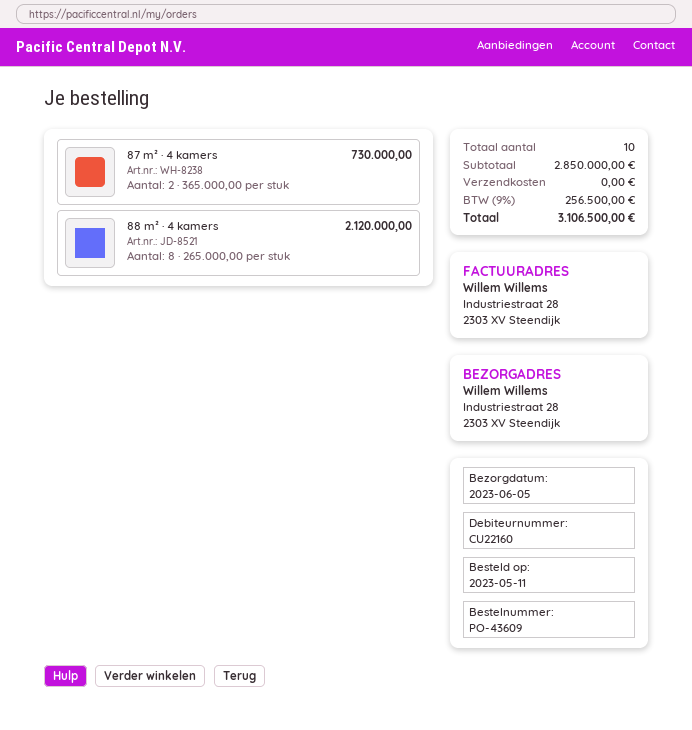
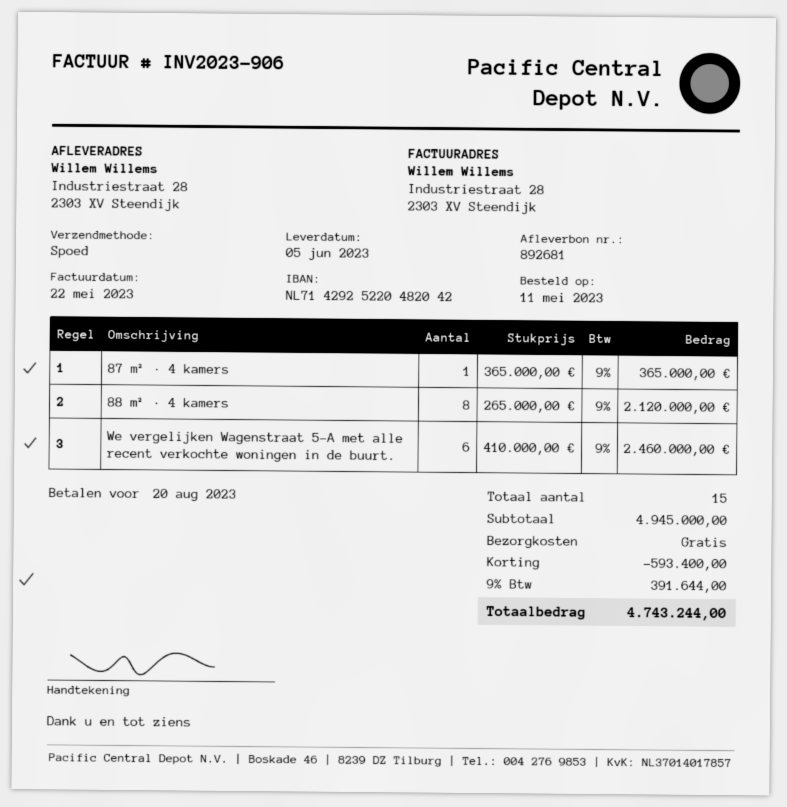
87 m² · 4 kamers: 2 x 365000.00 = 730000.00 -> 1 x 365000.00 = 365000.00
We vergelijken Wagenstraat 5-A met alle recent verkochte woningen in de buurt.: none -> 6 x 410000.00 = 2460000.00
total quantity: 10 -> 15
subtotal: 2850000.00 -> 4945000.00
discount: none -> 593400.00
tax: 9% = 256500.00 -> 9% = 391644.00
total: 3106500.00 -> 4743244.00

